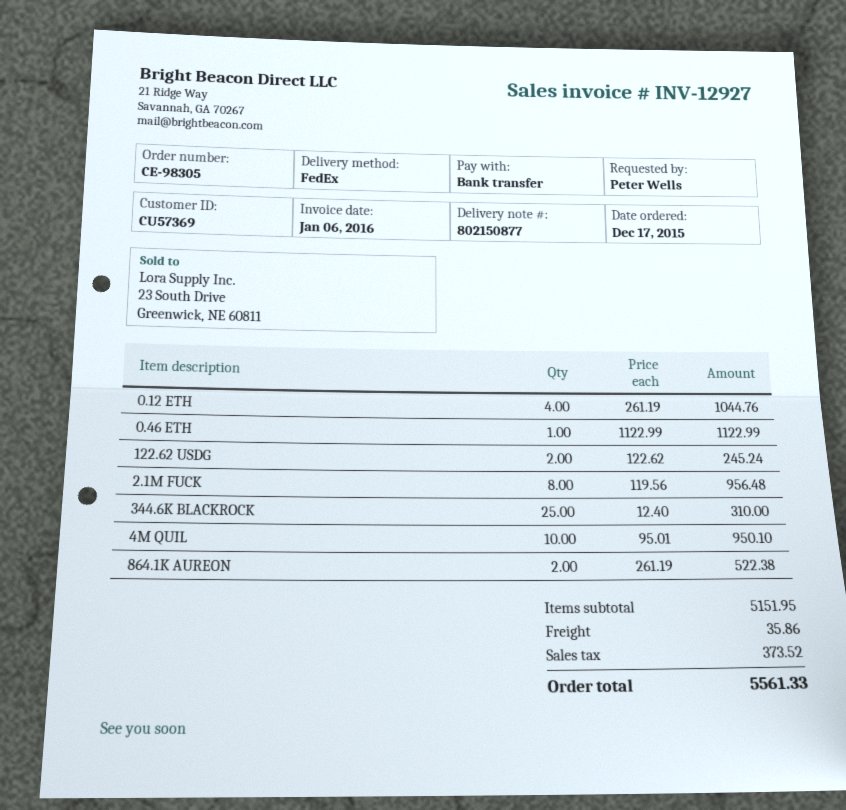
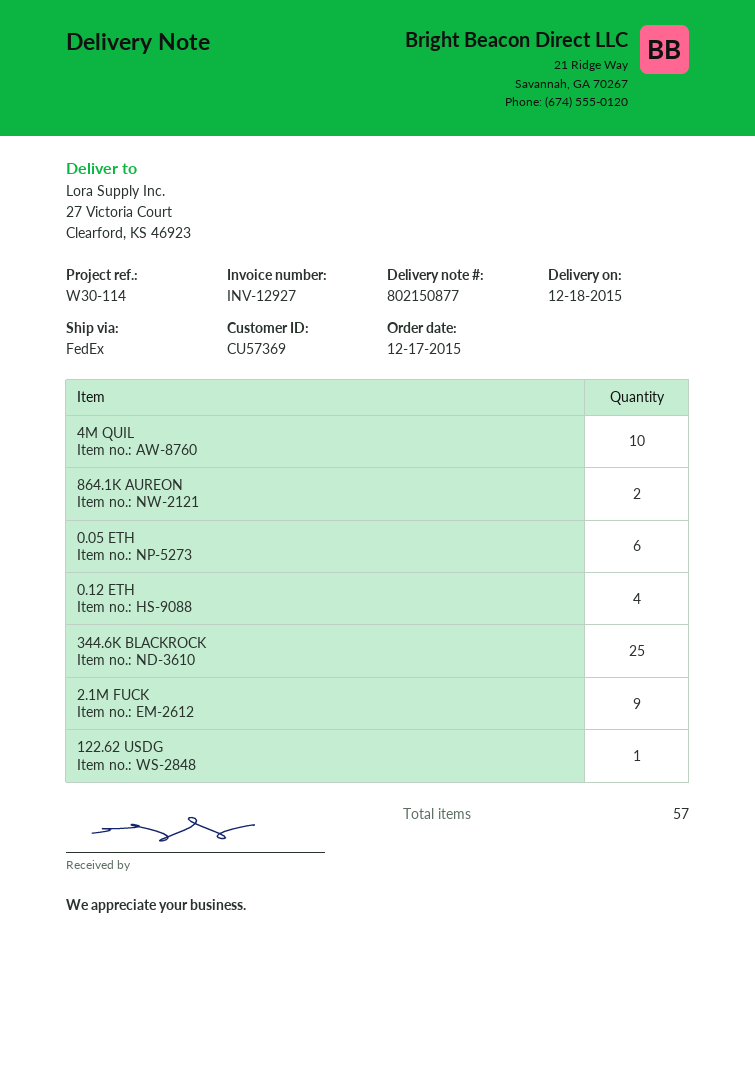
0.46 ETH: 1 -> none
122.62 USDG: 2 -> 1
2.1M FUCK: 8 -> 9
0.05 ETH: none -> 6

